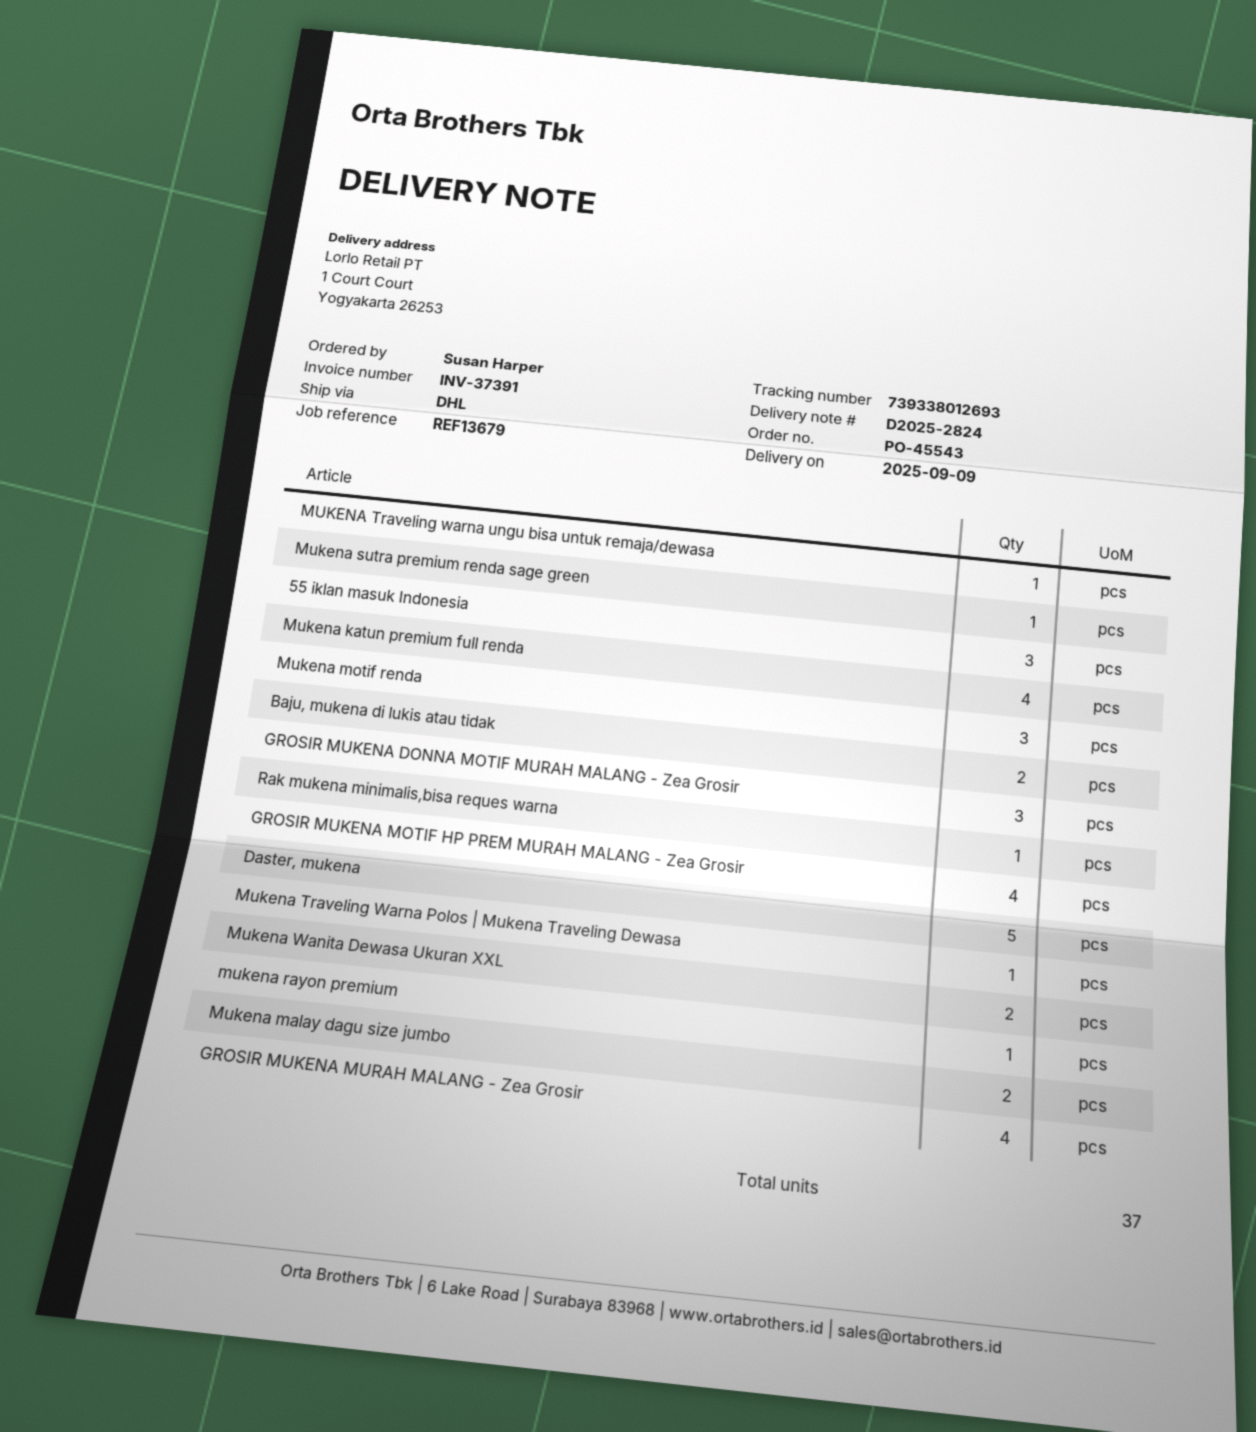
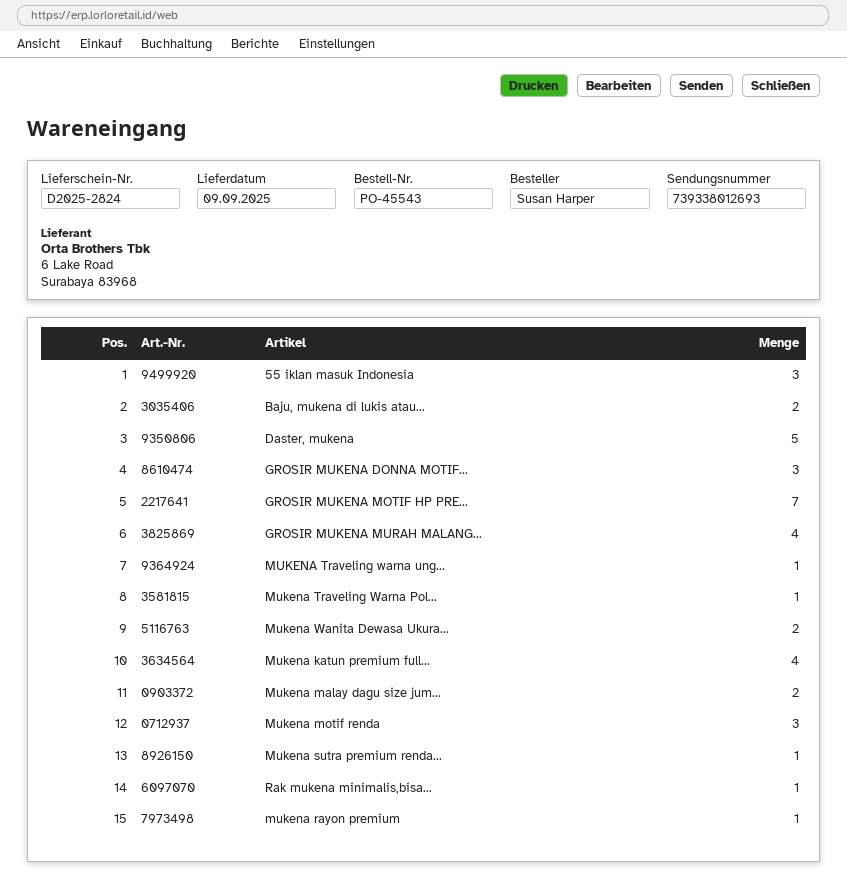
GROSIR MUKENA MOTIF HP PREM MURAH MALANG - Zea Grosir: 4 -> 7

